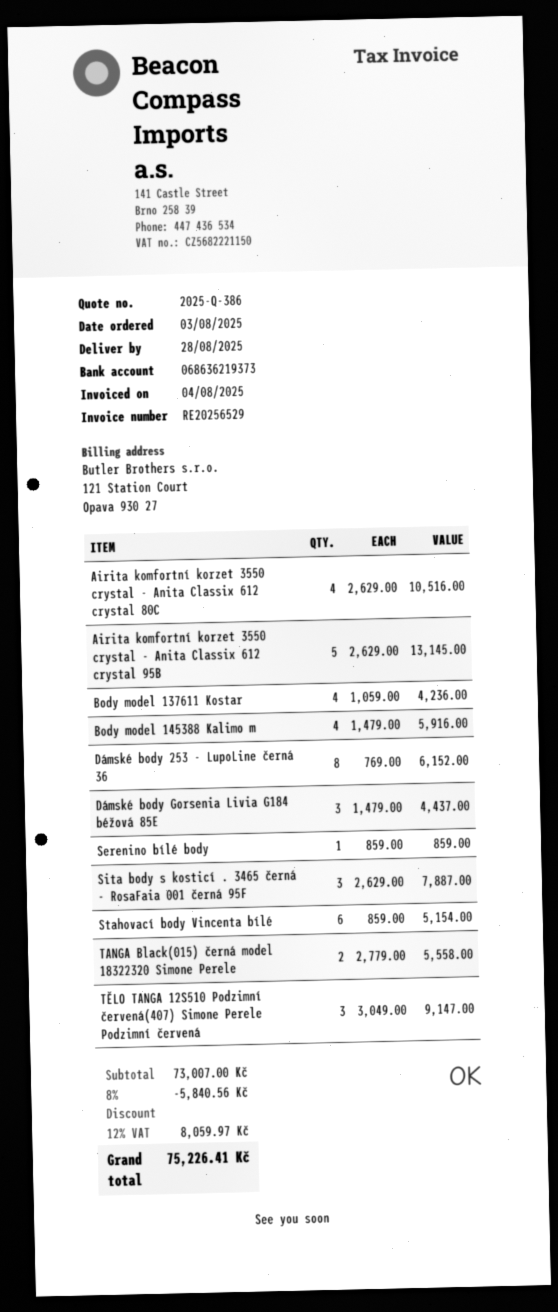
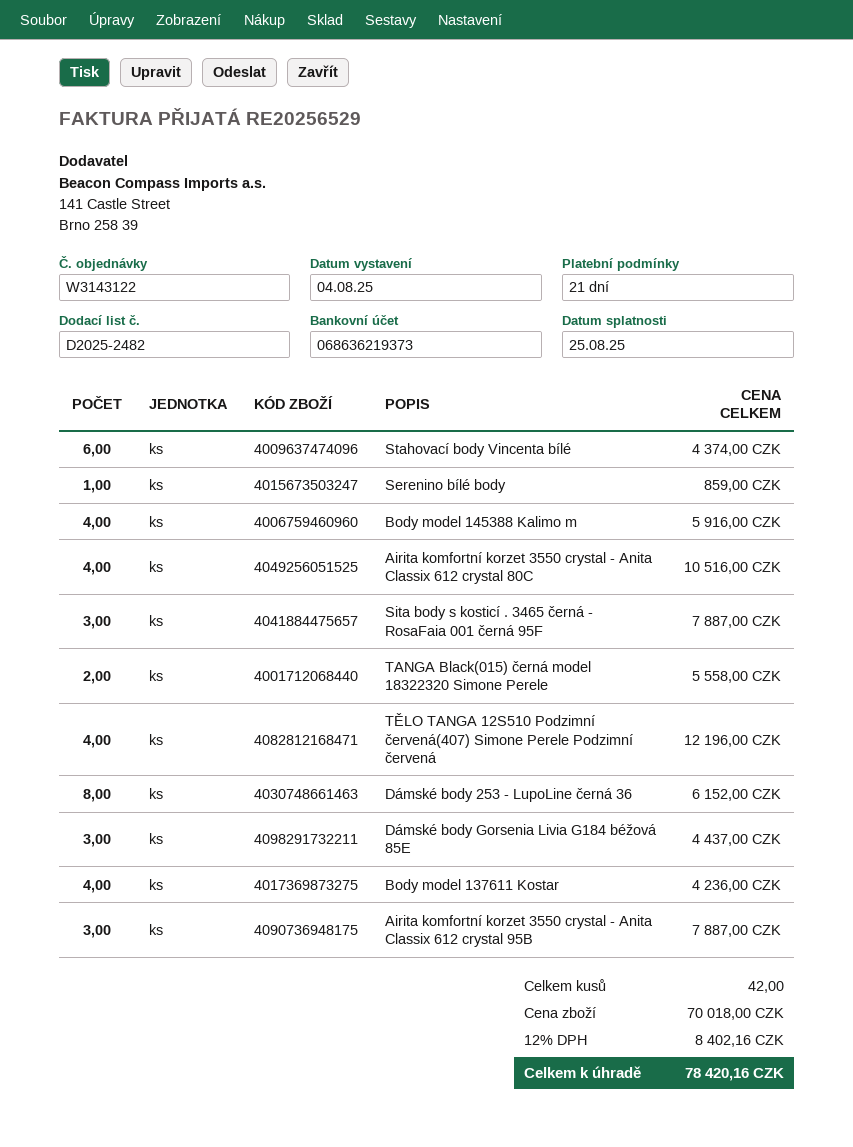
Airita komfortní korzet 3550 crystal - Anita Classix 612 crystal 95B: 5 for 13145.00 -> 3 for 7887.00
Stahovací body Vincenta bílé: 6 for 5154.00 -> 6 for 4374.00
TĚLO TANGA 12S510 Podzimní červená(407) Simone Perele Podzimní červená: 3 for 9147.00 -> 4 for 12196.00
subtotal: 73007.00 -> 70018.00
discount: 8% = 5840.56 -> none
tax: 12% = 8059.97 -> 12% = 8402.16
total: 75226.41 -> 78420.16

